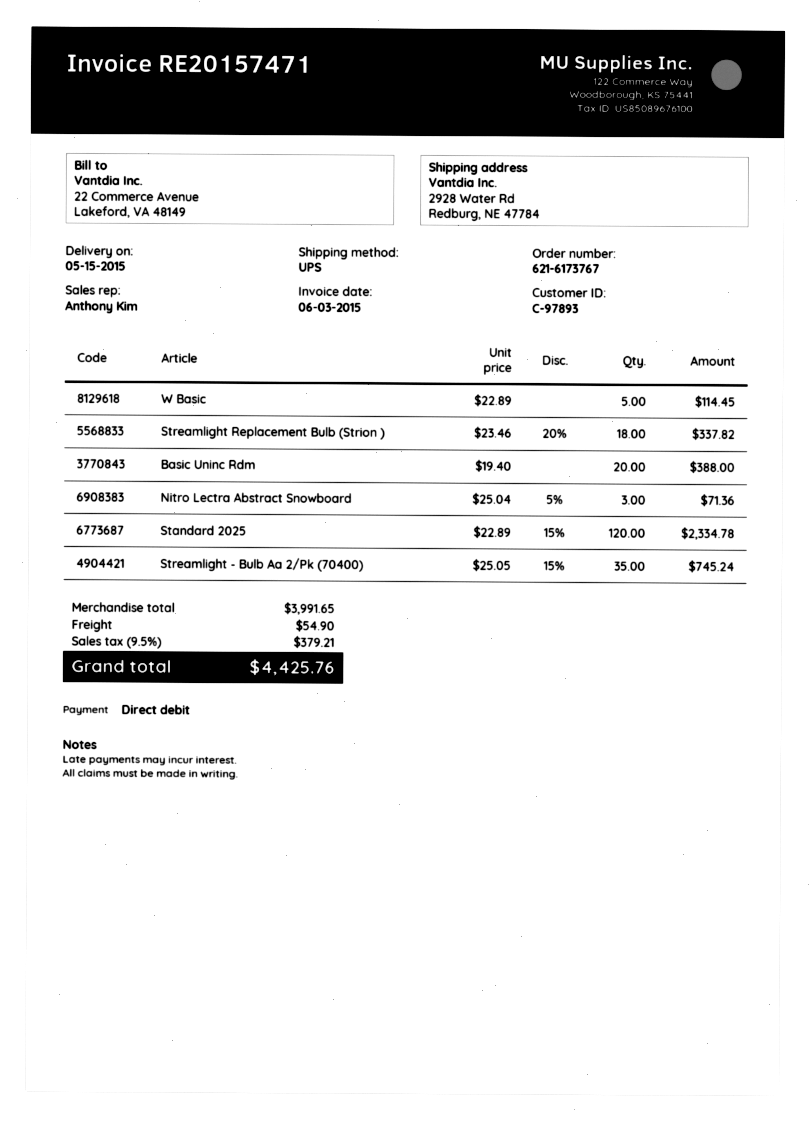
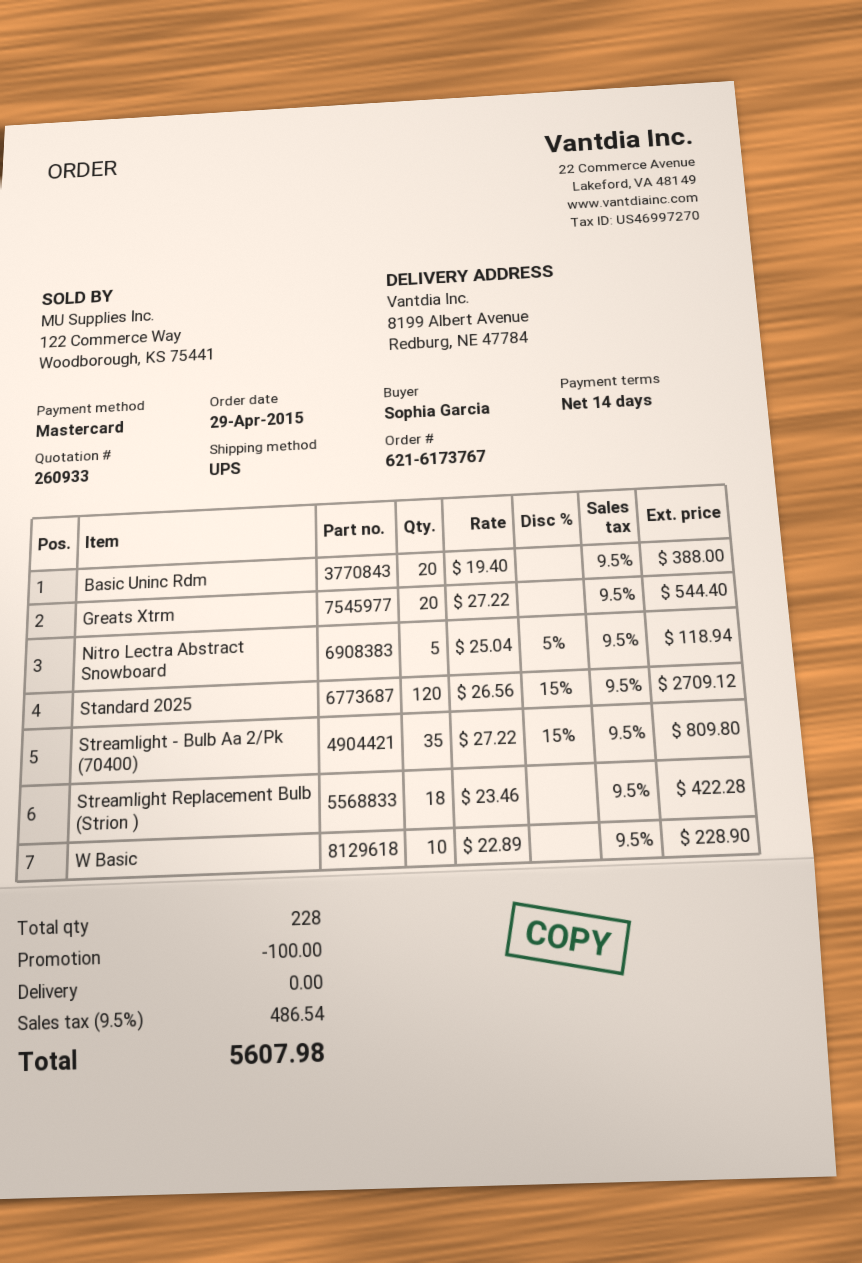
payment method: direct debit -> Mastercard
ship to: 2928 Water Rd, Redburg, NE 47784 -> 8199 Albert Avenue, Redburg, NE 47784
W Basic: 5 x 22.89 = 114.45 -> 10 x 22.89 = 228.90
Streamlight Replacement Bulb (Strion ): 18 x 23.46 - 20% = 337.82 -> 18 x 23.46 = 422.28
Nitro Lectra Abstract Snowboard: 3 x 25.04 - 5% = 71.36 -> 5 x 25.04 - 5% = 118.94
Standard 2025: 120 x 22.89 - 15% = 2334.78 -> 120 x 26.56 - 15% = 2709.12
Streamlight - Bulb Aa 2/Pk (70400): 35 x 25.05 - 15% = 745.24 -> 35 x 27.22 - 15% = 809.80
Greats Xtrm: none -> 20 x 27.22 = 544.40
discount: none -> 100.00
shipping: 54.90 -> 0.00
tax: 9.5% = 379.21 -> 9.5% = 486.54
total: 4425.76 -> 5607.98

